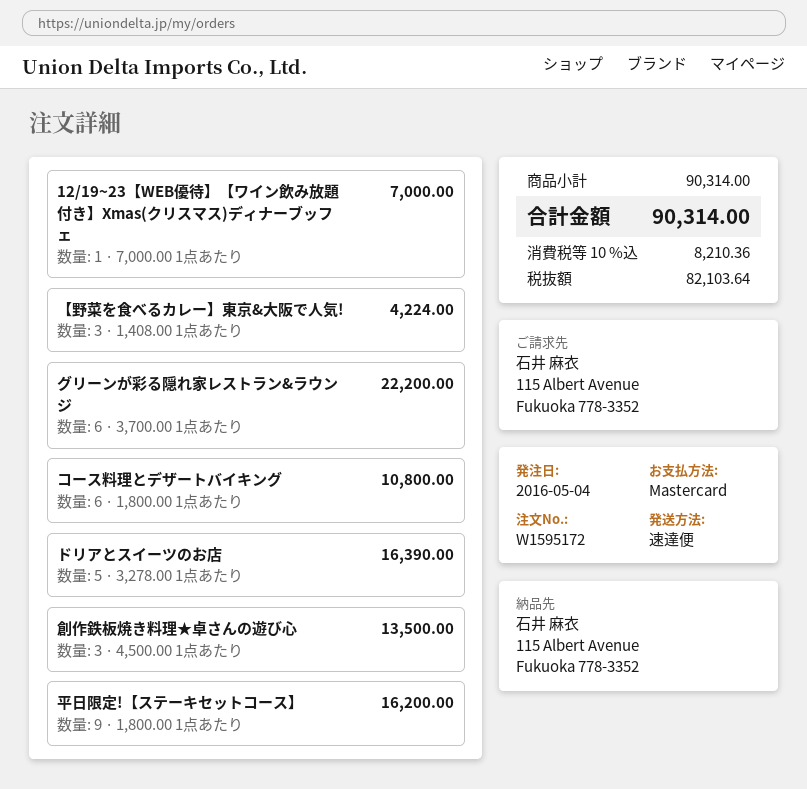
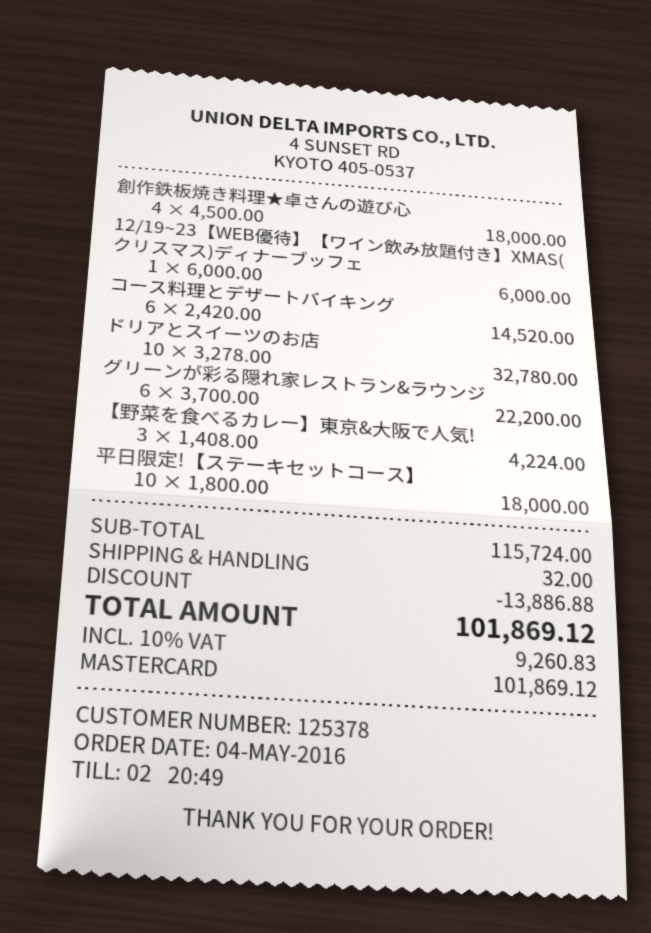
12/19~23【WEB優待】【ワイン飲み放題付き】Xmas(クリスマス)ディナーブッフェ: 1 x 7000.00 = 7000.00 -> 1 x 6000.00 = 6000.00
コース料理とデザートバイキング: 6 x 1800.00 = 10800.00 -> 6 x 2420.00 = 14520.00
ドリアとスイーツのお店: 5 x 3278.00 = 16390.00 -> 10 x 3278.00 = 32780.00
創作鉄板焼き料理★卓さんの遊び心: 3 x 4500.00 = 13500.00 -> 4 x 4500.00 = 18000.00
平日限定!【ステーキセットコース】: 9 x 1800.00 = 16200.00 -> 10 x 1800.00 = 18000.00
subtotal: 90314.00 -> 115724.00
discount: none -> 13886.88
shipping: none -> 32.00
tax: 10% = 8210.36 -> 10% = 9260.83
total: 90314.00 -> 101869.12

